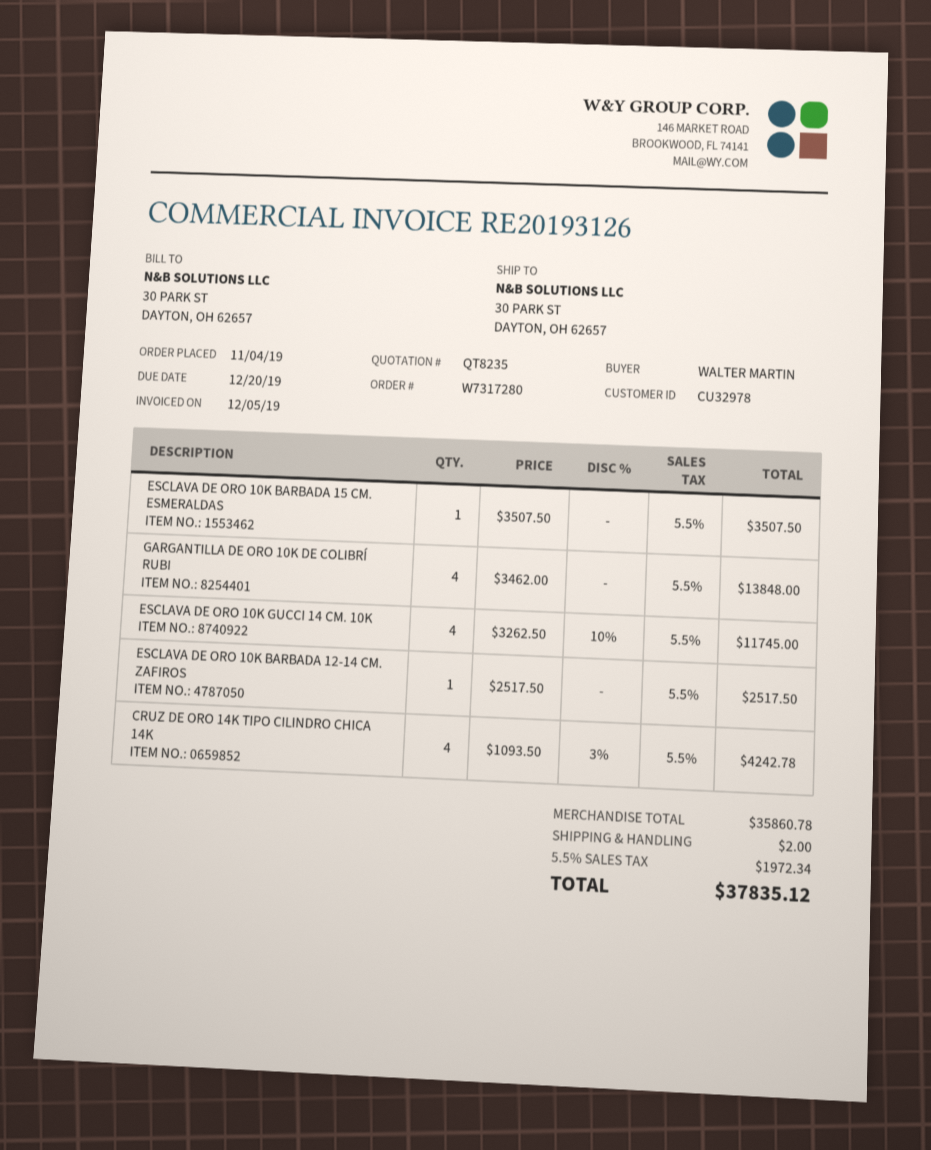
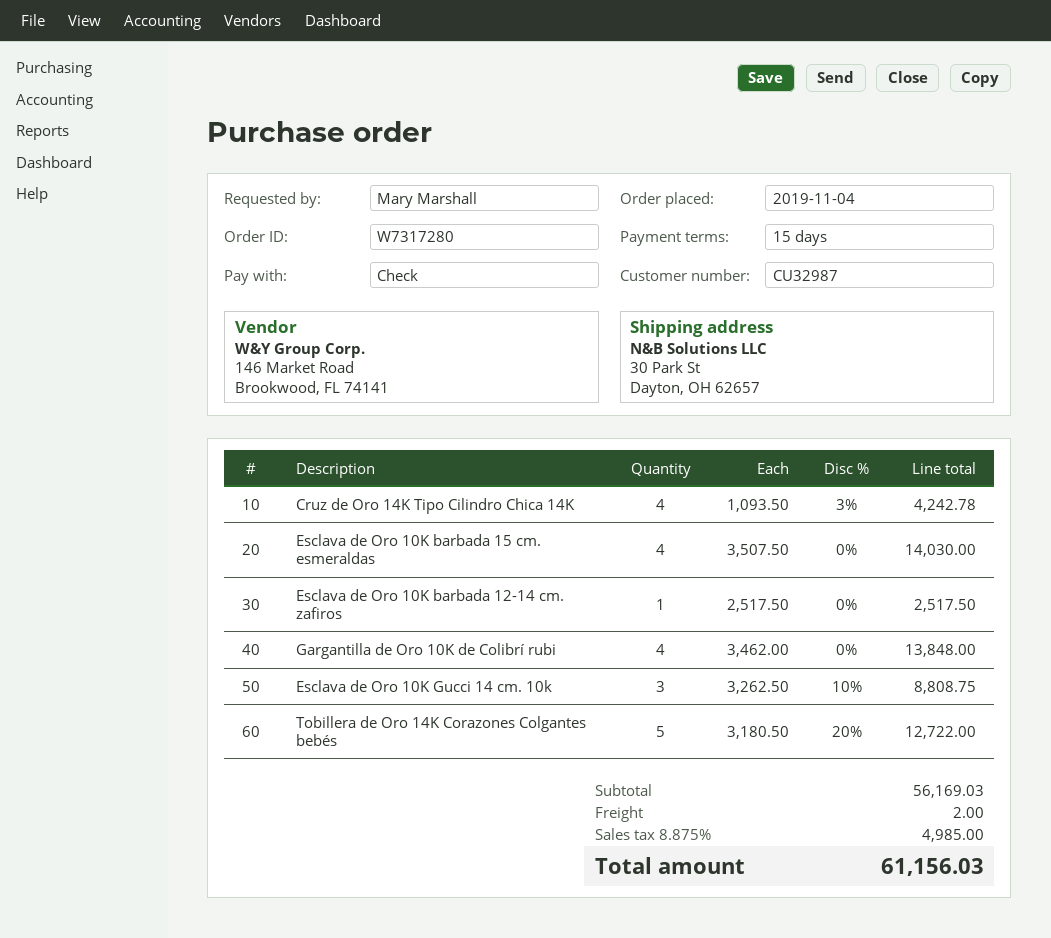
customer number: CU32978 -> CU32987
ordered by: WALTER MARTIN -> Mary Marshall
ESCLAVA DE ORO 10K BARBADA 15 CM. ESMERALDAS: 1 x 3507.50 = 3507.50 -> 4 x 3507.50 = 14030.00
ESCLAVA DE ORO 10K GUCCI 14 CM. 10K: 4 x 3262.50 - 10% = 11745.00 -> 3 x 3262.50 - 10% = 8808.75
Tobillera de Oro 14K Corazones Colgantes bebés: none -> 5 x 3180.50 - 20% = 12722.00
subtotal: 35860.78 -> 56169.03
tax: 5.5% = 1972.34 -> 8.875% = 4985.00
total: 37835.12 -> 61156.03

